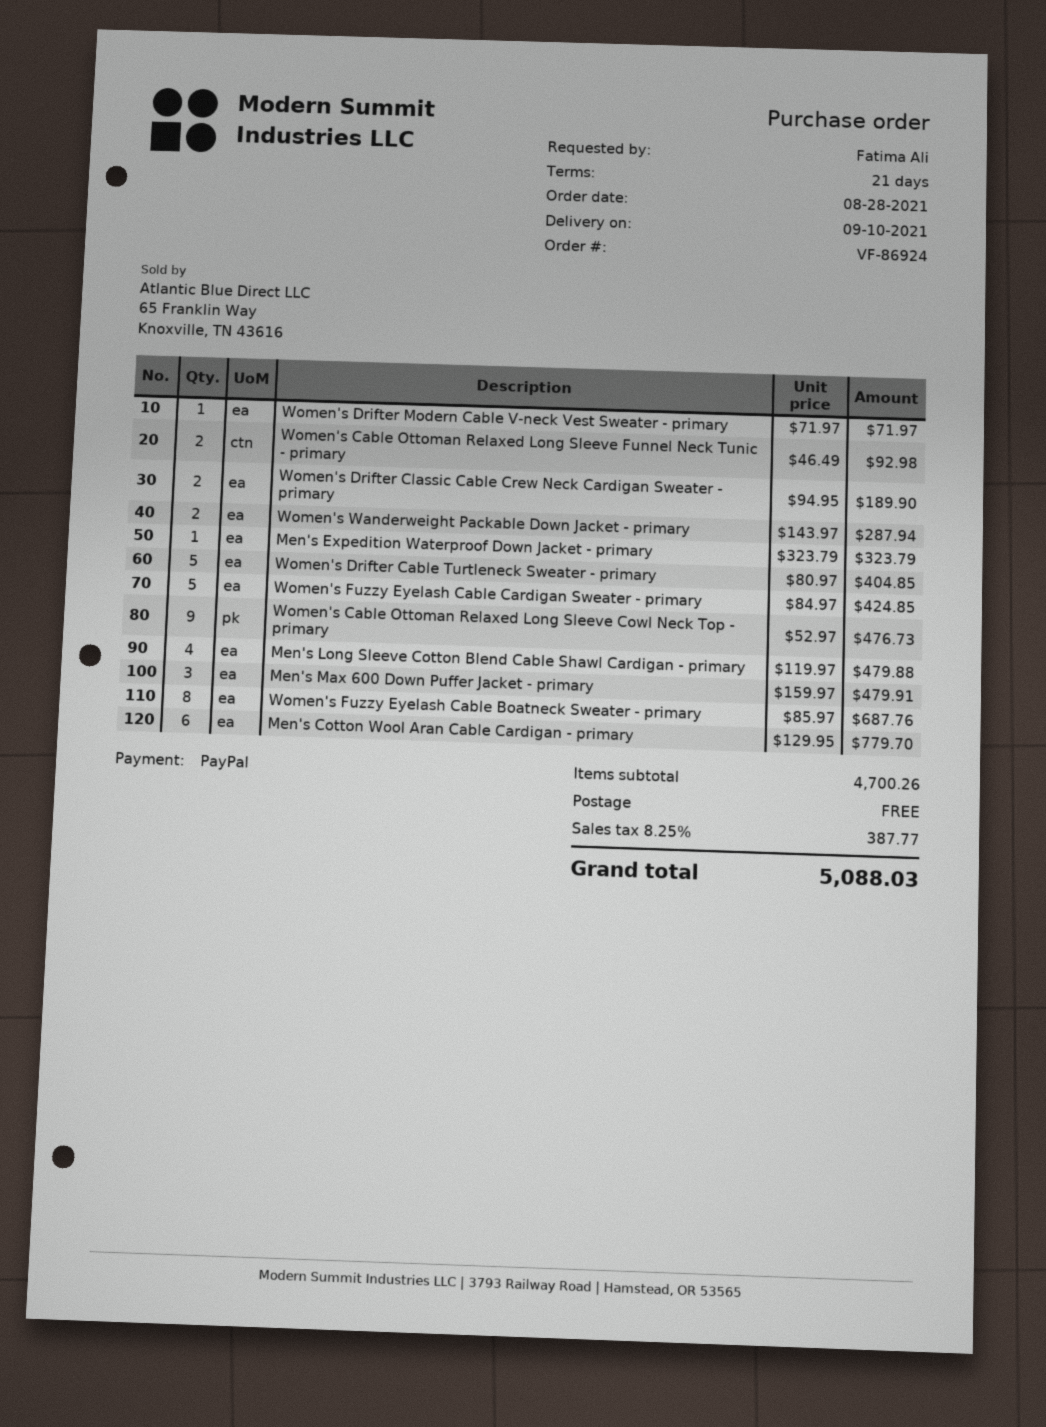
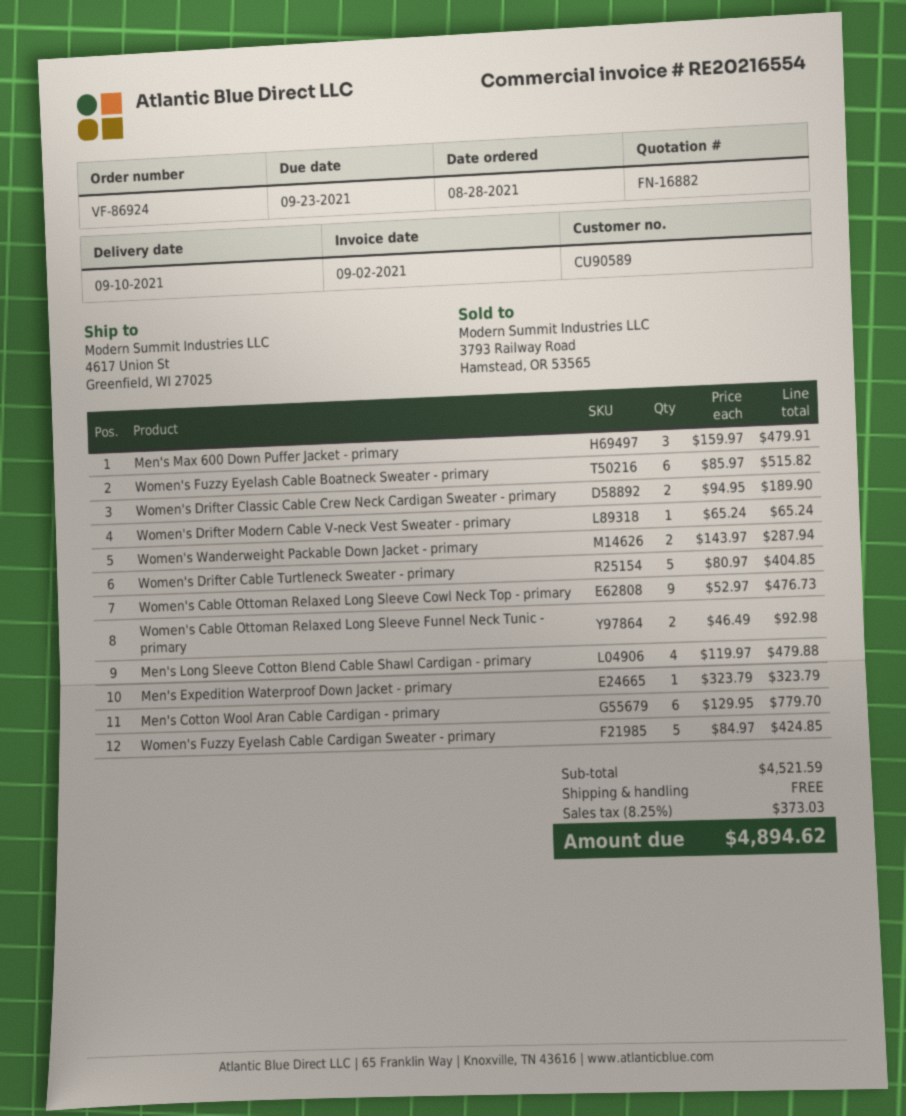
Women's Drifter Modern Cable V-neck Vest Sweater - primary: 1 x 71.97 = 71.97 -> 1 x 65.24 = 65.24
Women's Fuzzy Eyelash Cable Boatneck Sweater - primary: 8 x 85.97 = 687.76 -> 6 x 85.97 = 515.82
subtotal: 4700.26 -> 4521.59
tax: 8.25% = 387.77 -> 8.25% = 373.03
total: 5088.03 -> 4894.62

